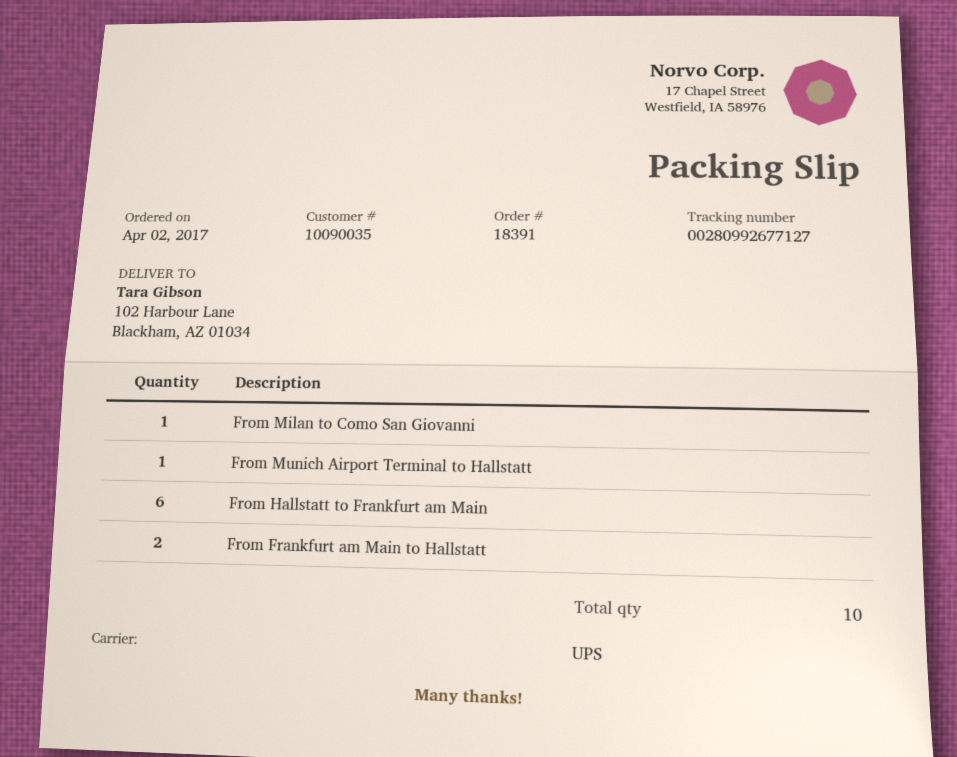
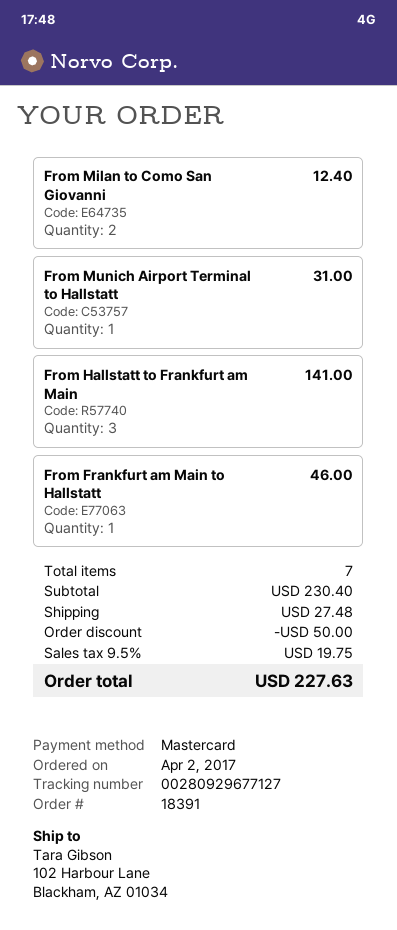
tracking number: 00280992677127 -> 00280929677127
From Milan to Como San Giovanni: 1 -> 2
From Hallstatt to Frankfurt am Main: 6 -> 3
From Frankfurt am Main to Hallstatt: 2 -> 1
total quantity: 10 -> 7

